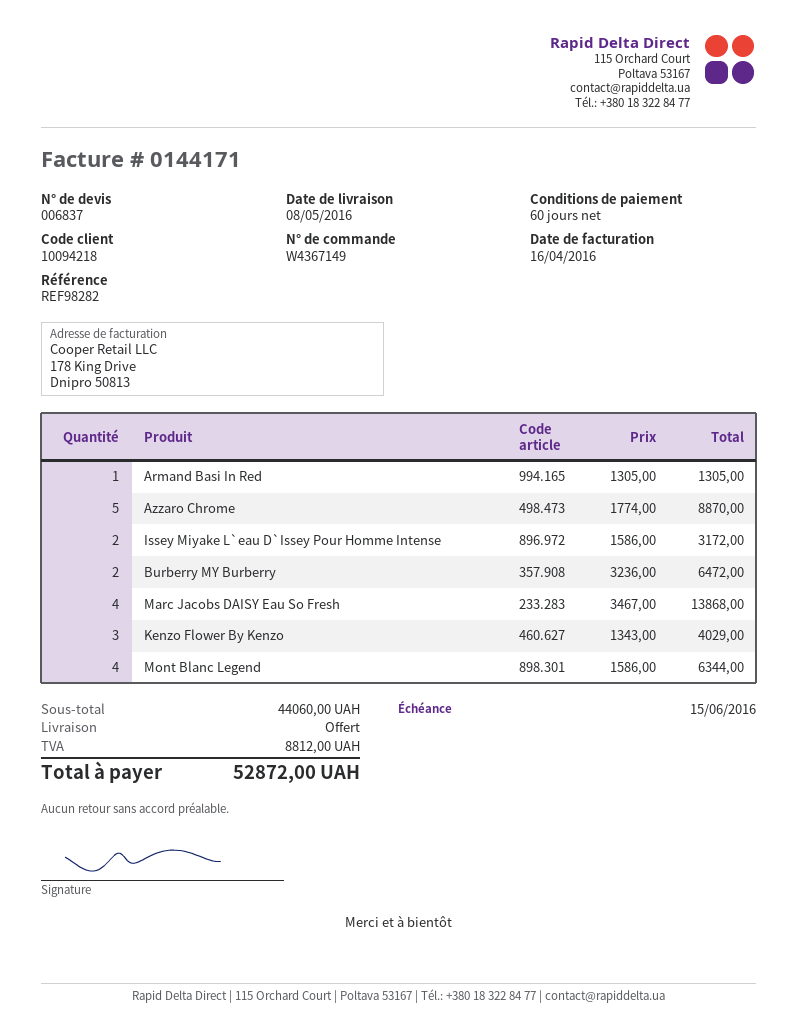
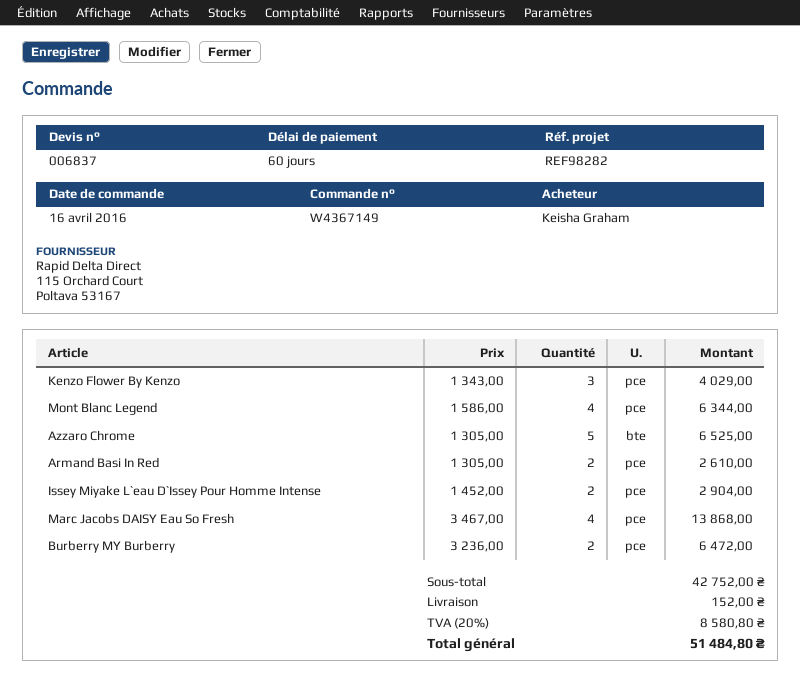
Armand Basi In Red: 1 x 1305.00 = 1305.00 -> 2 x 1305.00 = 2610.00
Azzaro Chrome: 5 x 1774.00 = 8870.00 -> 5 x 1305.00 = 6525.00
Issey Miyake L`eau D`Issey Pour Homme Intense: 2 x 1586.00 = 3172.00 -> 2 x 1452.00 = 2904.00
subtotal: 44060.00 -> 42752.00
shipping: 0.00 -> 152.00
tax: 8812.00 -> 8580.80
total: 52872.00 -> 51484.80

